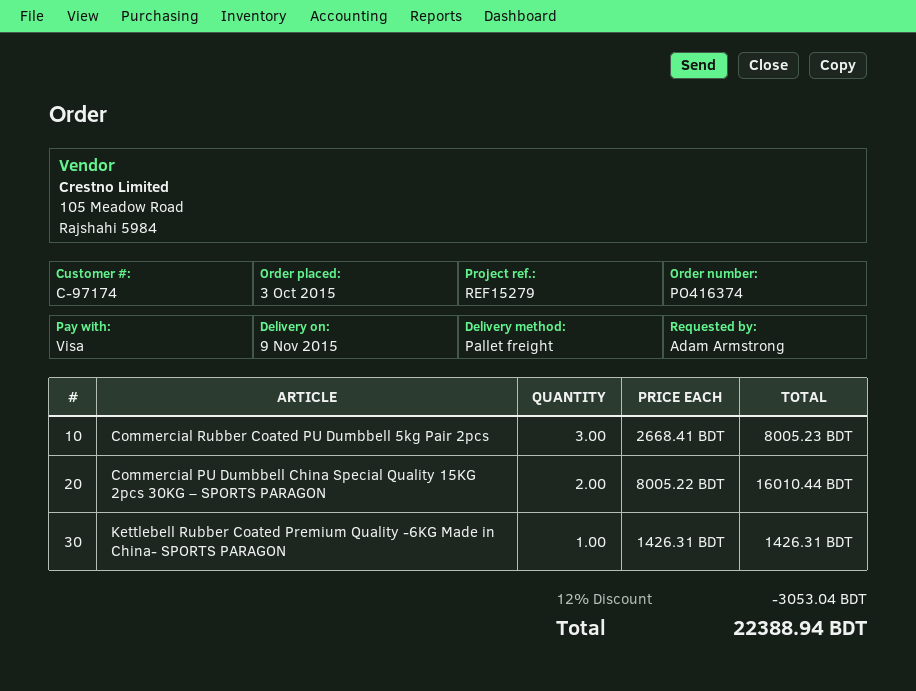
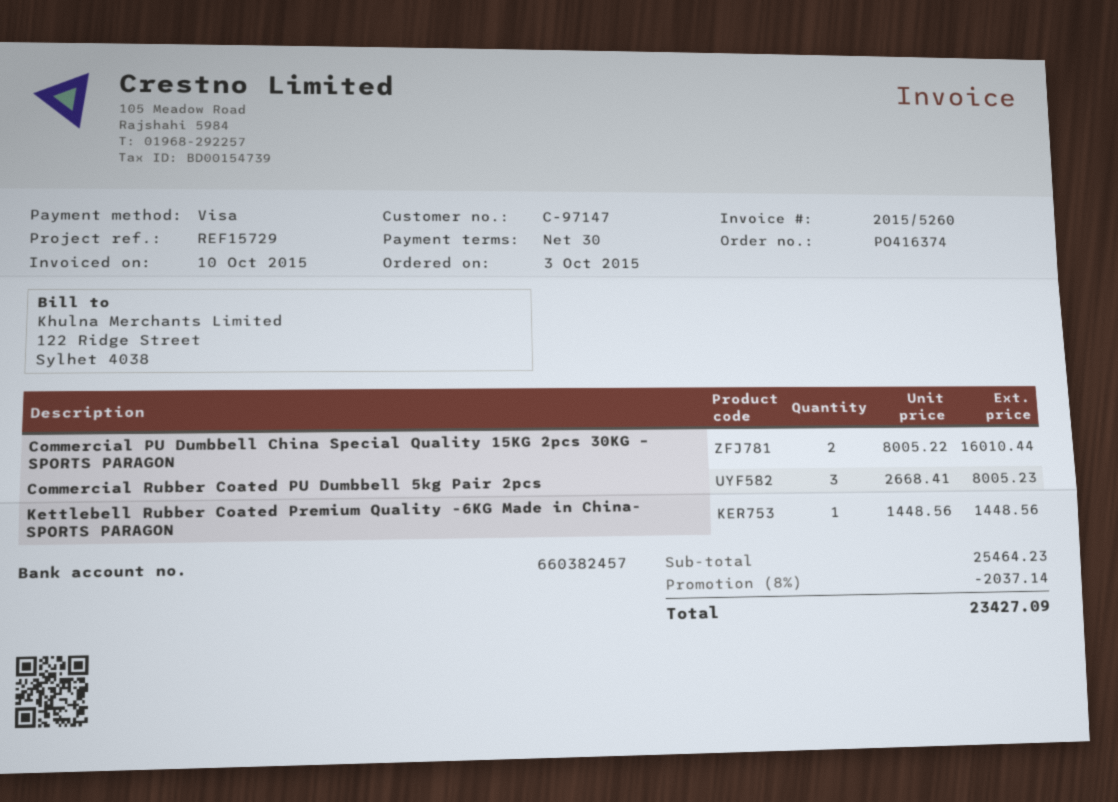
customer number: C-97174 -> C-97147
reference: REF15279 -> REF15729
Kettlebell Rubber Coated Premium Quality -6KG Made in China- SPORTS PARAGON: 1 x 1426.31 = 1426.31 -> 1 x 1448.56 = 1448.56
discount: 12% = 3053.04 -> 8% = 2037.14
total: 22388.94 -> 23427.09

